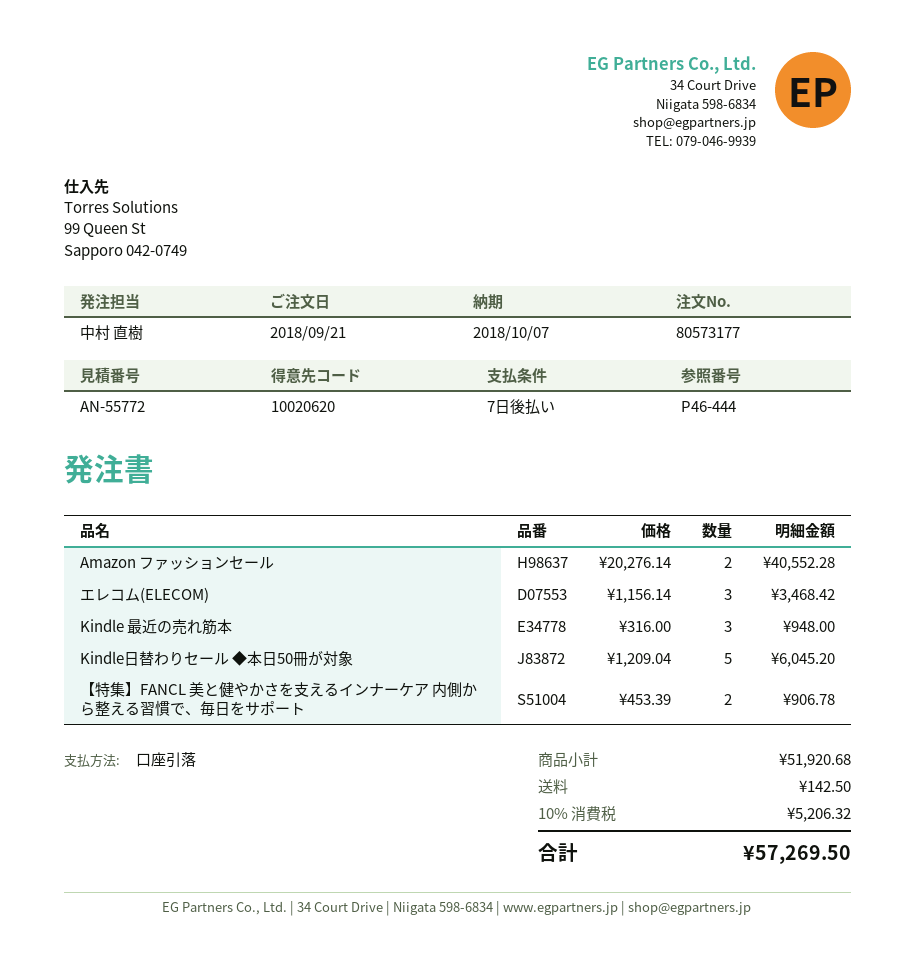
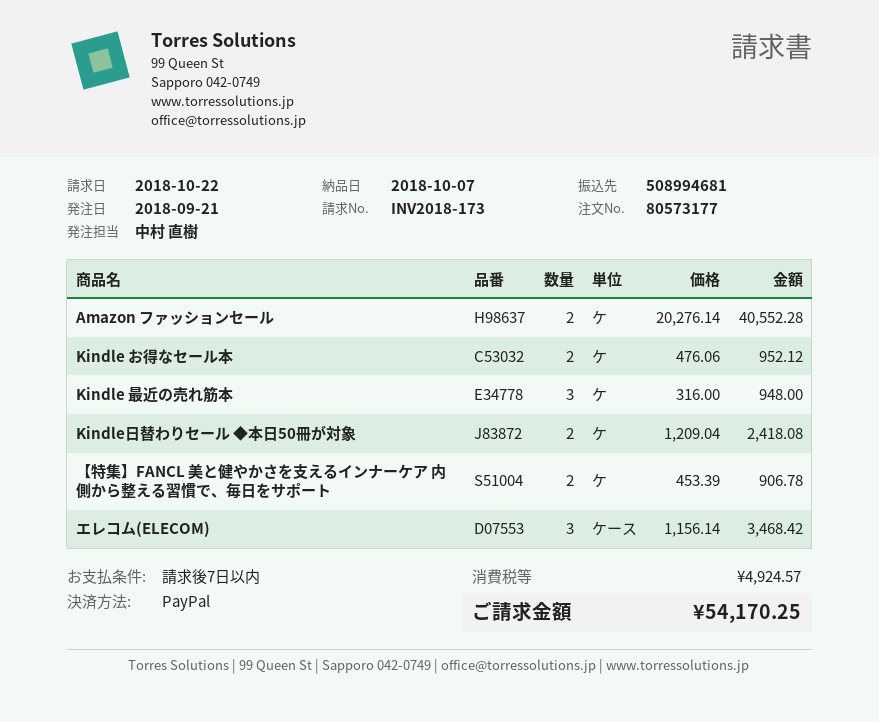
payment method: direct debit -> PayPal
Kindle日替わりセール ◆本日50冊が対象: 5 x 1209.04 = 6045.20 -> 2 x 1209.04 = 2418.08
Kindle お得なセール本: none -> 2 x 476.06 = 952.12
shipping: 142.50 -> none
tax: 5206.32 -> 4924.57
total: 57269.50 -> 54170.25

